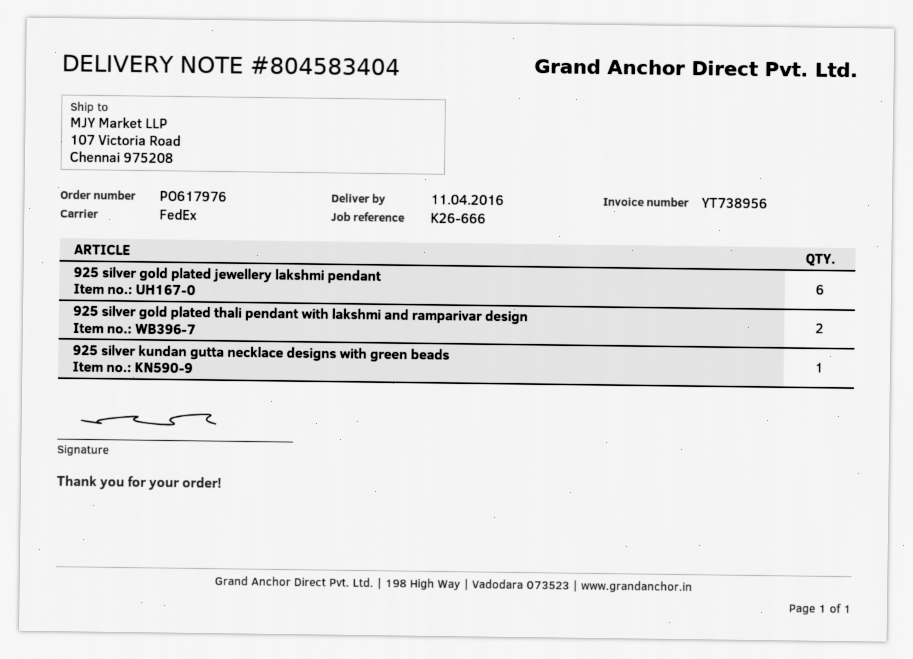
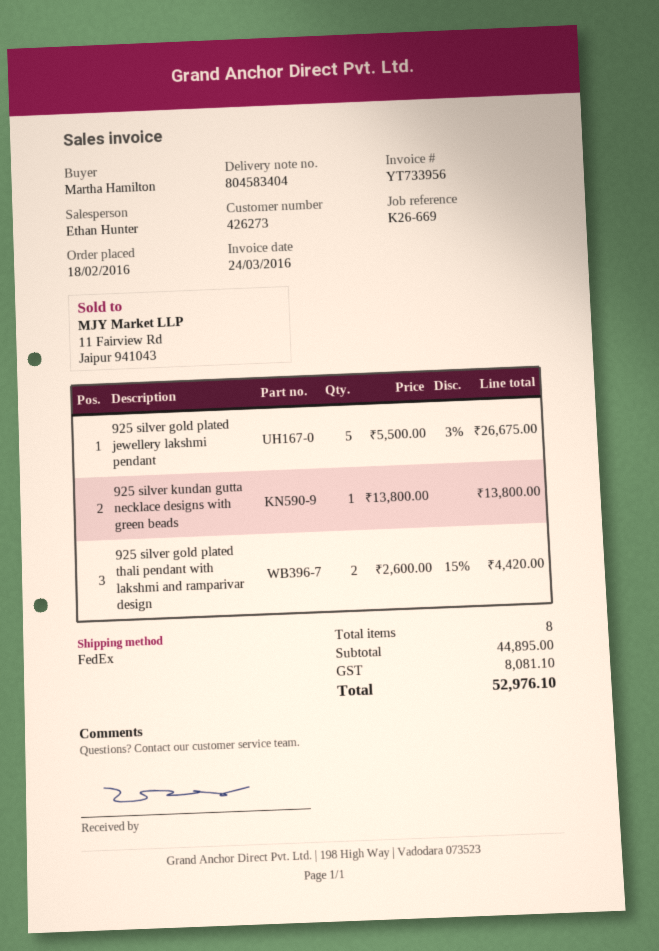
invoice number: YT738956 -> YT733956
reference: K26-666 -> K26-669
925 silver gold plated jewellery lakshmi pendant: 6 -> 5

